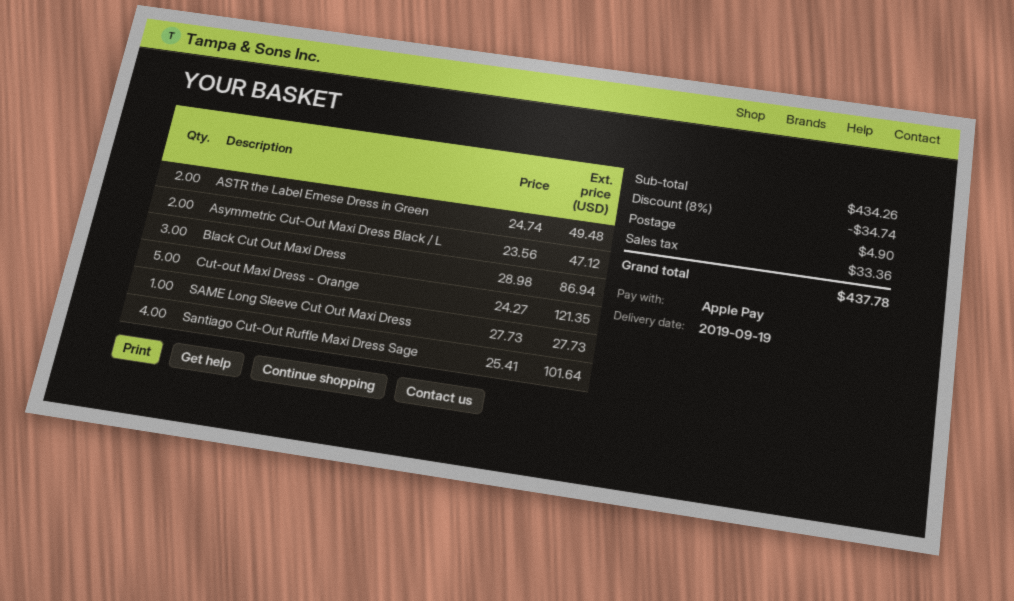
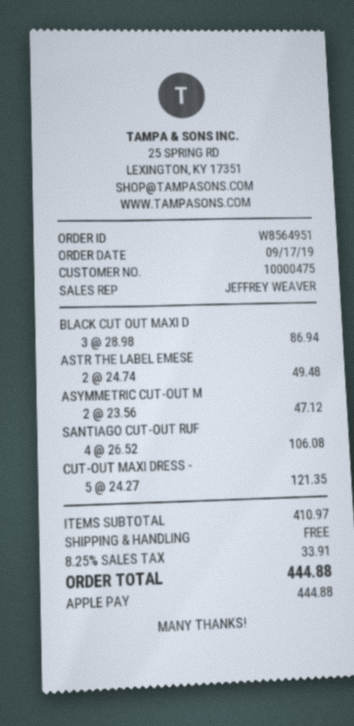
SAME Long Sleeve Cut Out Maxi Dress: 1 x 27.73 = 27.73 -> none
Santiago Cut-Out Ruffle Maxi Dress Sage: 4 x 25.41 = 101.64 -> 4 x 26.52 = 106.08
subtotal: 434.26 -> 410.97
discount: 8% = 34.74 -> none
shipping: 4.90 -> 0.00
tax: 33.36 -> 33.91
total: 437.78 -> 444.88

